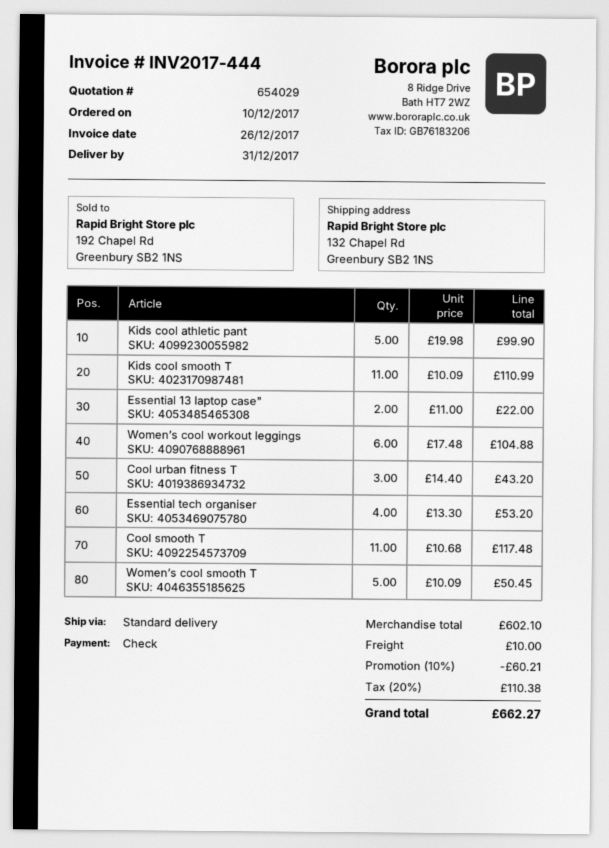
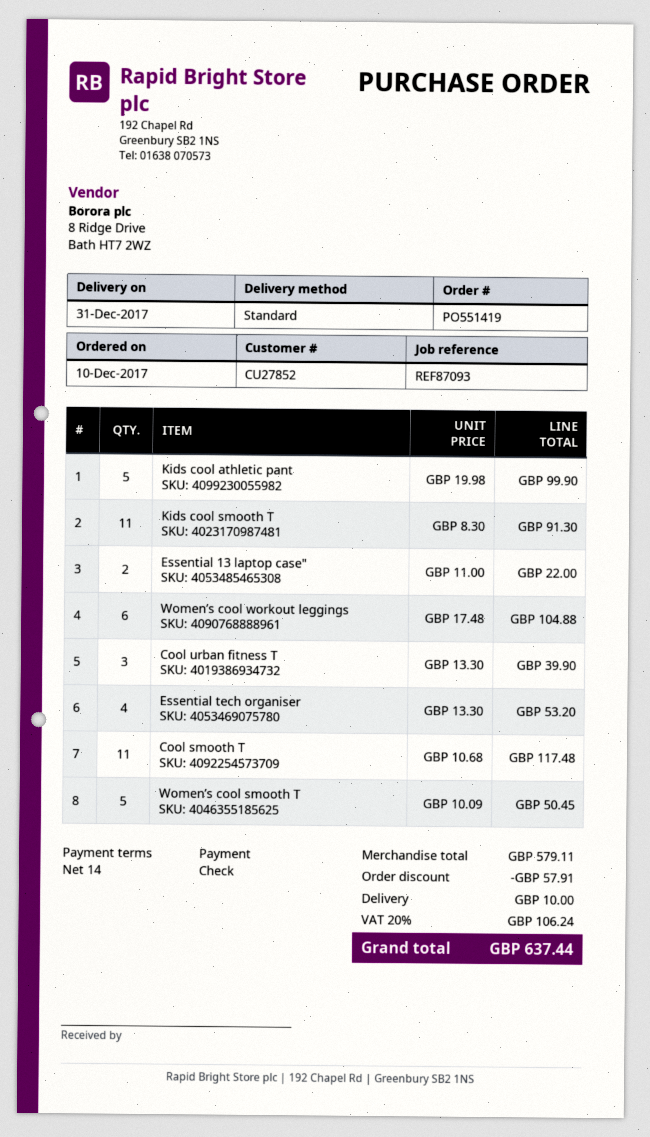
Kids cool smooth T: 11 x 10.09 = 110.99 -> 11 x 8.30 = 91.30
Cool urban fitness T: 3 x 14.40 = 43.20 -> 3 x 13.30 = 39.90
subtotal: 602.10 -> 579.11
discount: 60.21 -> 57.91
tax: 20% = 110.38 -> 20% = 106.24
total: 662.27 -> 637.44

